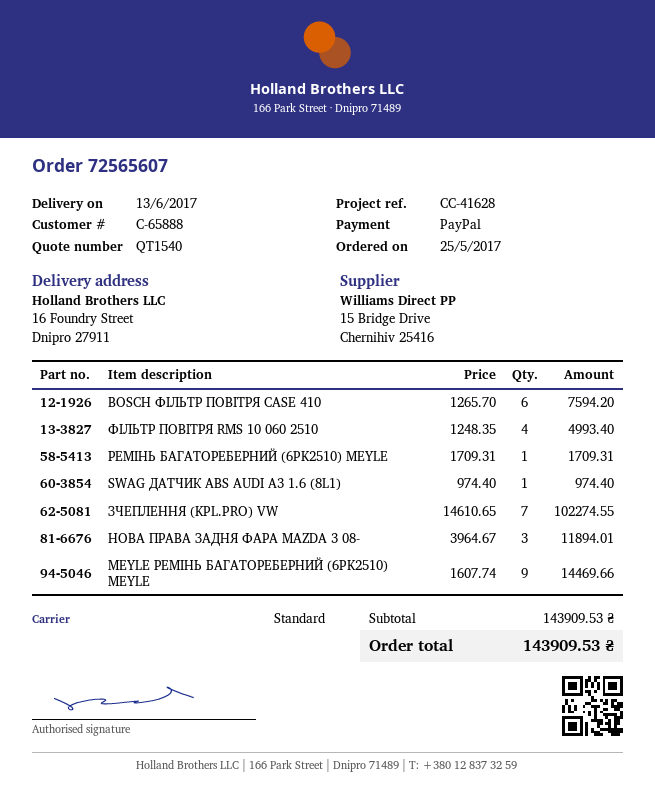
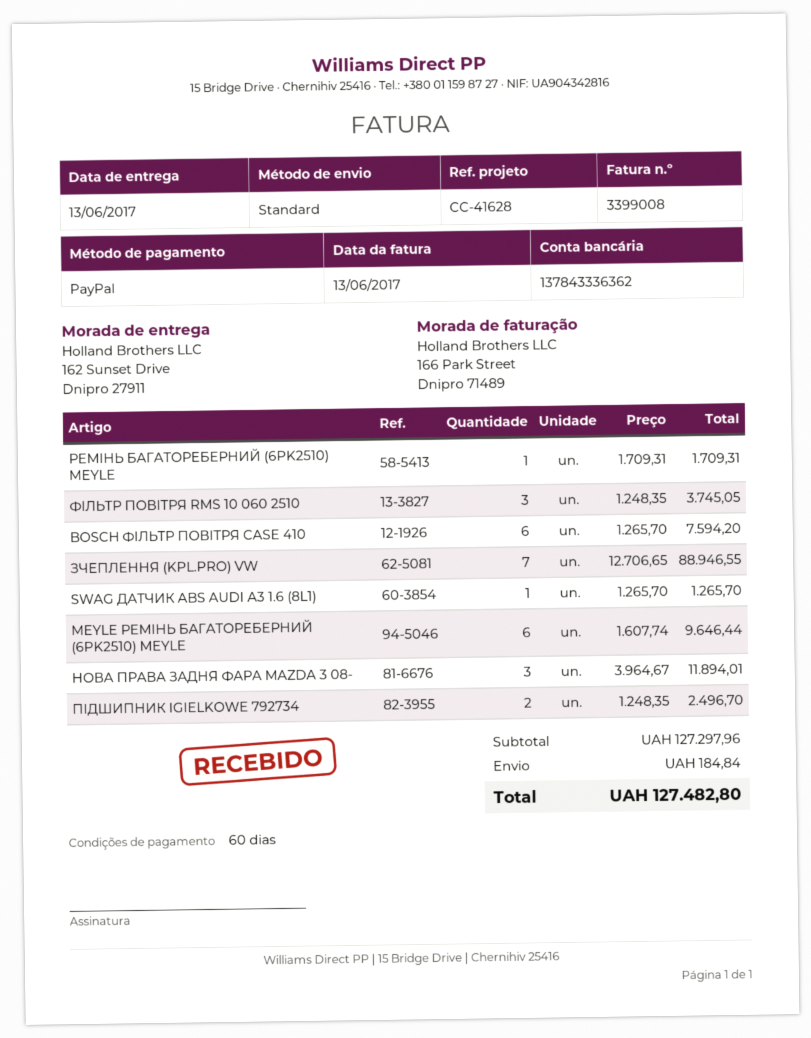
ship to: 16 Foundry Street, Dnipro 27911 -> 162 Sunset Drive, Dnipro 27911
ФІЛЬТР ПОВІТРЯ RMS 10 060 2510: 4 x 1248.35 = 4993.40 -> 3 x 1248.35 = 3745.05
SWAG ДАТЧИК ABS AUDI A3 1.6 (8L1): 1 x 974.40 = 974.40 -> 1 x 1265.70 = 1265.70
ЗЧЕПЛЕННЯ (KPL.PRO) VW: 7 x 14610.65 = 102274.55 -> 7 x 12706.65 = 88946.55
MEYLE РЕМІНЬ БАГАТОРЕБЕРНИЙ (6PK2510) MEYLE: 9 x 1607.74 = 14469.66 -> 6 x 1607.74 = 9646.44
ПІДШИПНИК IGIELKOWE 792734: none -> 2 x 1248.35 = 2496.70
subtotal: 143909.53 -> 127297.96
shipping: none -> 184.84
total: 143909.53 -> 127482.80

